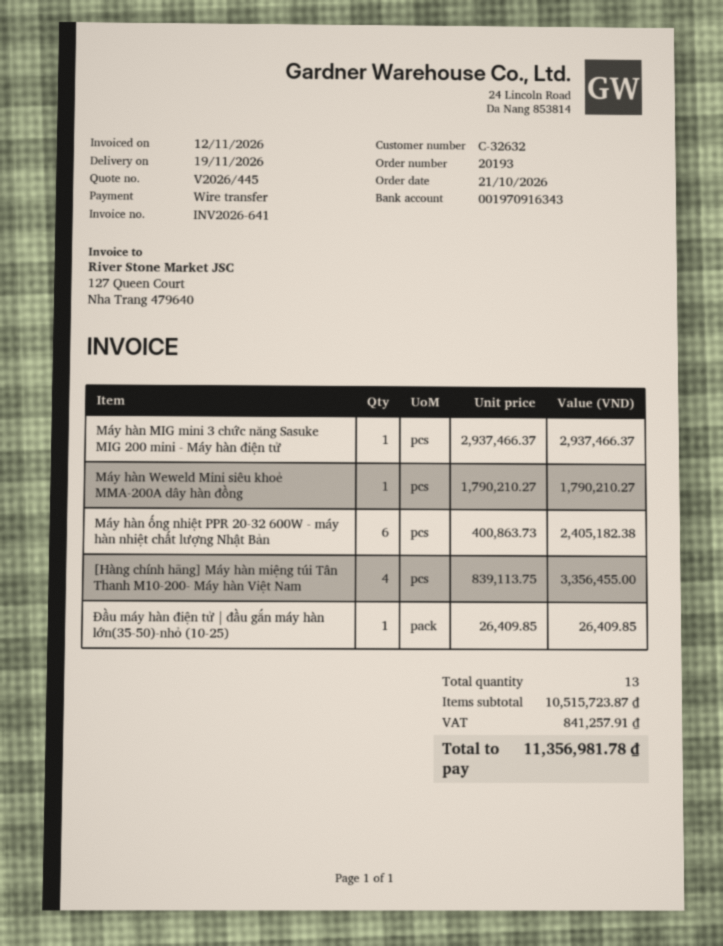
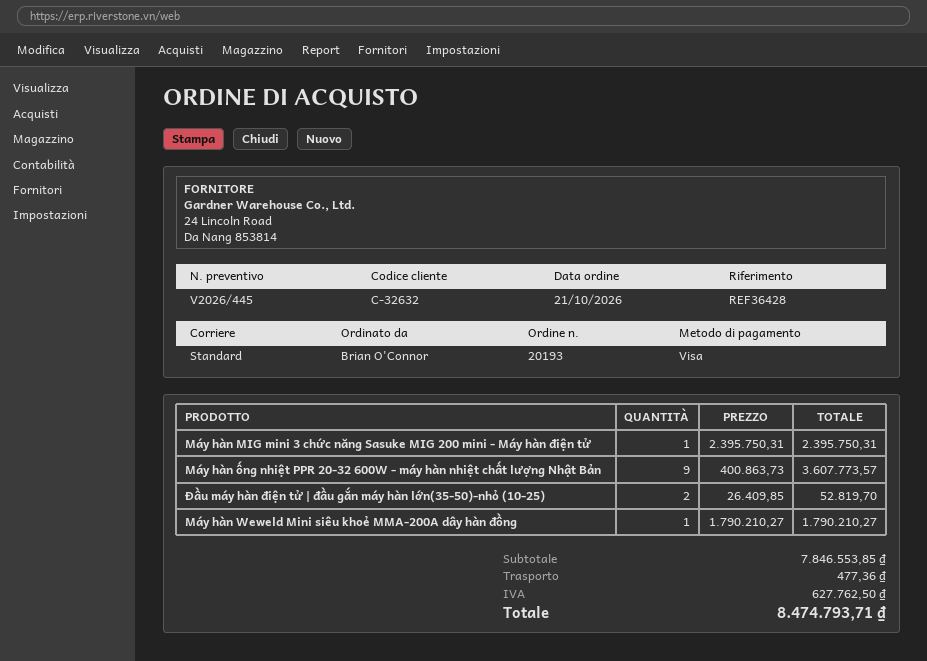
payment method: bank transfer -> Visa
Máy hàn MIG mini 3 chức năng Sasuke MIG 200 mini - Máy hàn điện tử: 1 x 2937466.37 = 2937466.37 -> 1 x 2395750.31 = 2395750.31
Máy hàn ống nhiệt PPR 20-32 600W - máy hàn nhiệt chất lượng Nhật Bản: 6 x 400863.73 = 2405182.38 -> 9 x 400863.73 = 3607773.57
[Hàng chính hãng] Máy hàn miệng túi Tân Thanh M10-200- Máy hàn Việt Nam: 4 x 839113.75 = 3356455.00 -> none
Đầu máy hàn điện tử | đầu gắn máy hàn lớn(35-50)-nhỏ (10-25): 1 x 26409.85 = 26409.85 -> 2 x 26409.85 = 52819.70
subtotal: 10515723.87 -> 7846553.85
shipping: none -> 477.36
tax: 841257.91 -> 627762.50
total: 11356981.78 -> 8474793.71

